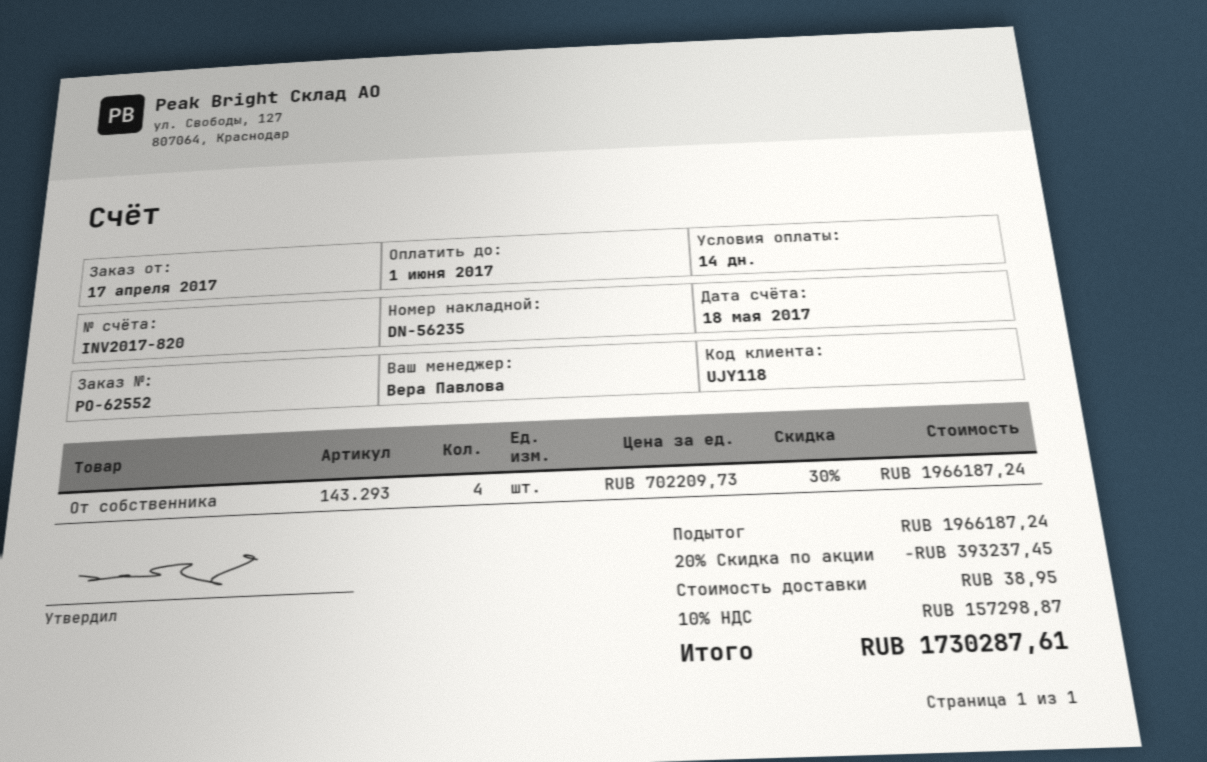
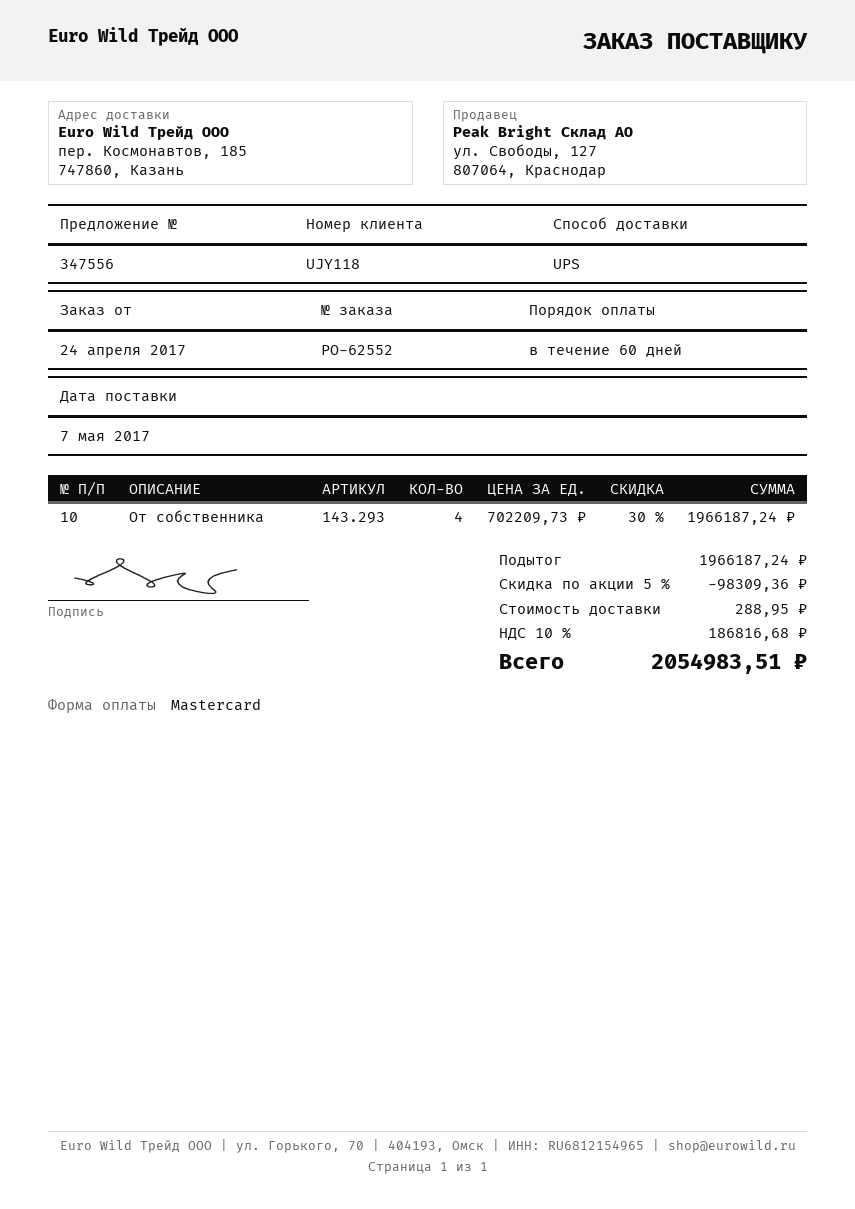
order date: 2017-04-17 -> 2017-04-24
payment terms: 14 days -> 60 days
discount: 20% = 393237.45 -> 5% = 98309.36
shipping: 38.95 -> 288.95
tax: 10% = 157298.87 -> 10% = 186816.68
total: 1730287.61 -> 2054983.51

